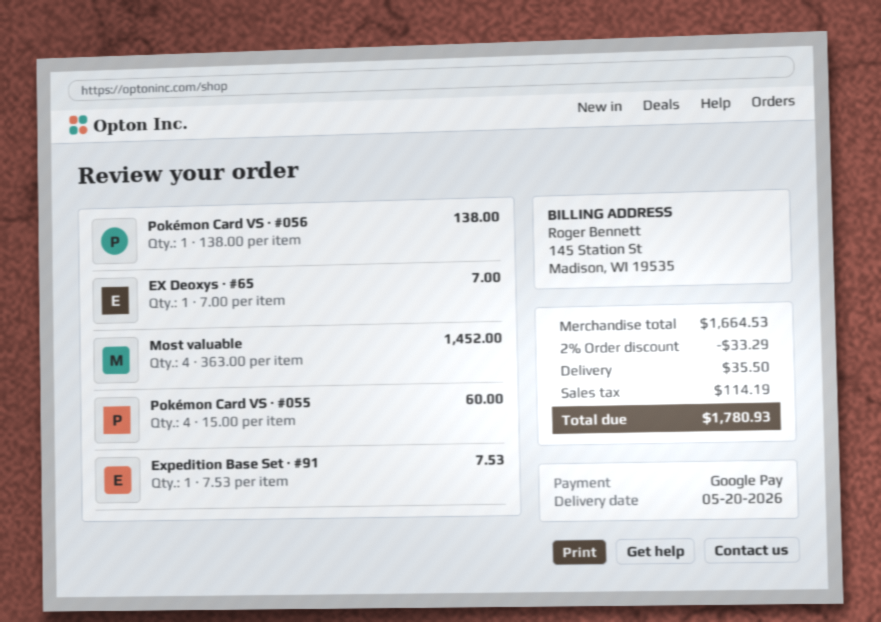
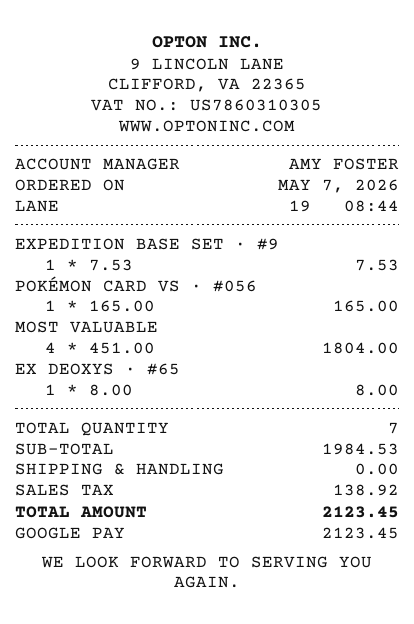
Pokémon Card VS · #056: 1 x 138.00 = 138.00 -> 1 x 165.00 = 165.00
EX Deoxys · #65: 1 x 7.00 = 7.00 -> 1 x 8.00 = 8.00
Most valuable: 4 x 363.00 = 1452.00 -> 4 x 451.00 = 1804.00
Pokémon Card VS · #055: 4 x 15.00 = 60.00 -> none
subtotal: 1664.53 -> 1984.53
discount: 2% = 33.29 -> none
shipping: 35.50 -> 0.00
tax: 114.19 -> 138.92
total: 1780.93 -> 2123.45

